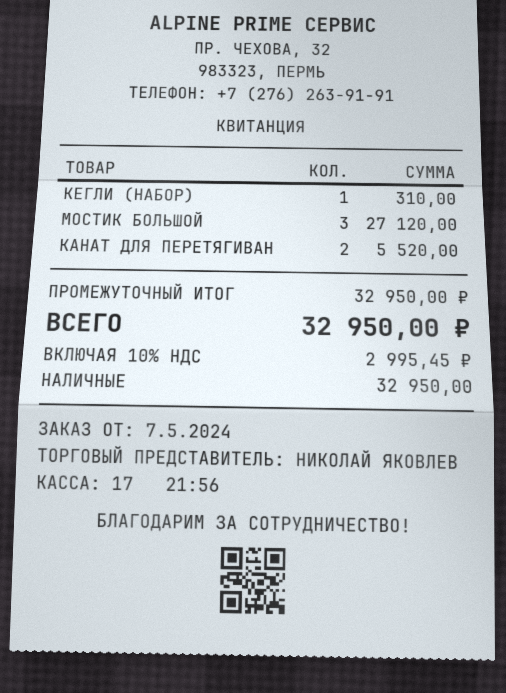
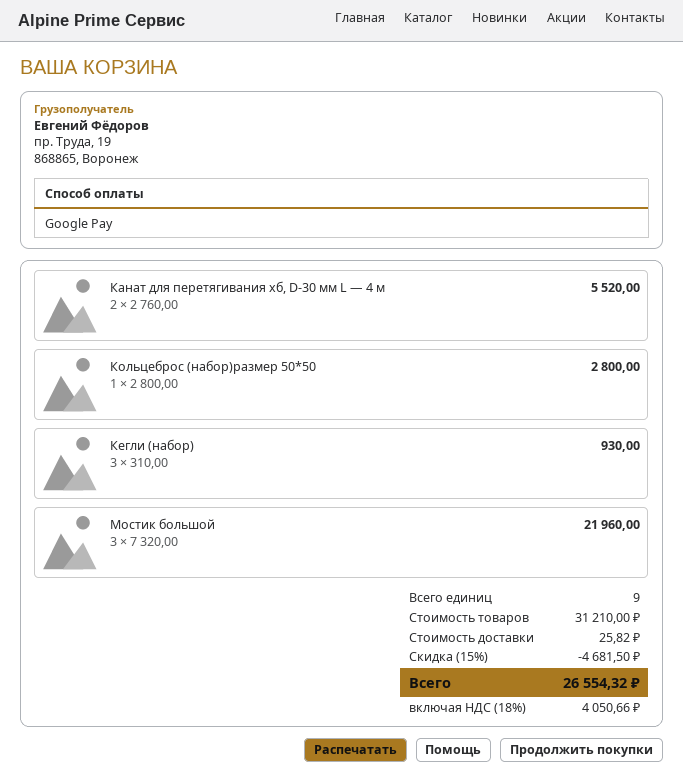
payment method: cash -> Google Pay
КЕГЛИ (НАБОР): 1 for 310.00 -> 3 for 930.00
МОСТИК БОЛЬШОЙ: 3 for 27120.00 -> 3 for 21960.00
Кольцеброс (набор)размер 50*50: none -> 1 for 2800.00
subtotal: 32950.00 -> 31210.00
discount: none -> 15% = 4681.50
shipping: none -> 25.82
tax: 10% = 2995.45 -> 18% = 4050.66
total: 32950.00 -> 26554.32

